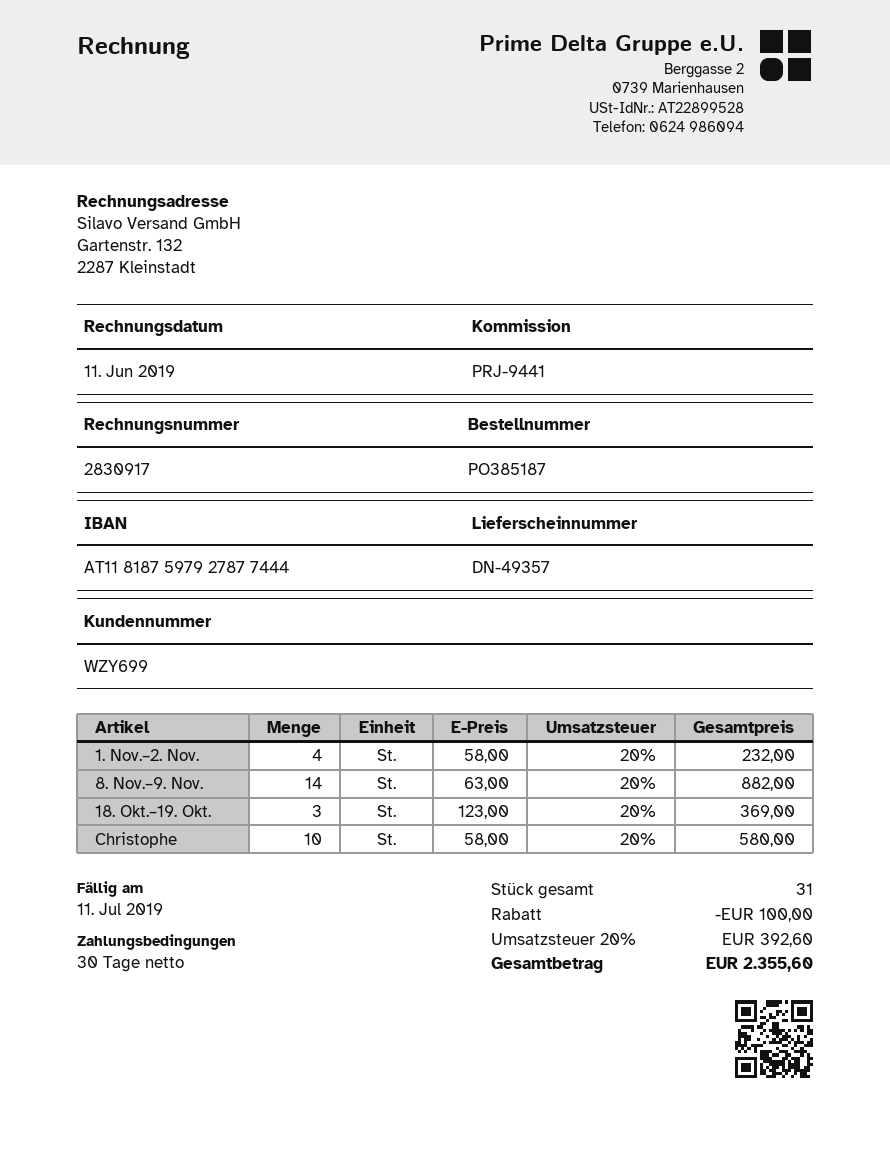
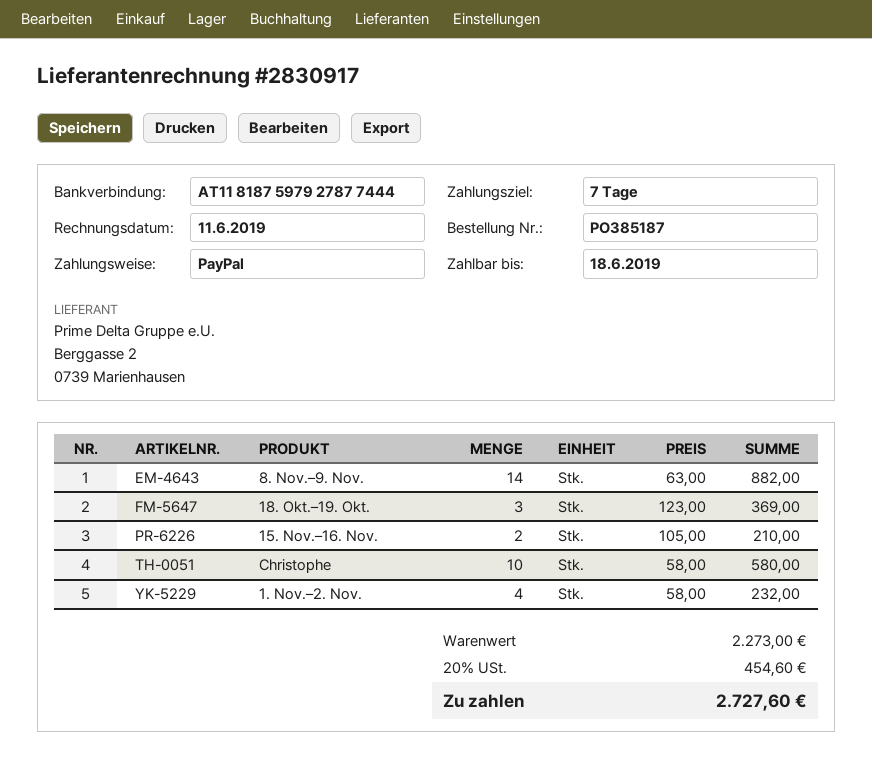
payment terms: 30 days -> 7 days
due date: 2019-07-11 -> 2019-06-18
15. Nov.–16. Nov.: none -> 2 x 105.00 = 210.00
discount: 100.00 -> none
tax: 20% = 392.60 -> 20% = 454.60
total: 2355.60 -> 2727.60

